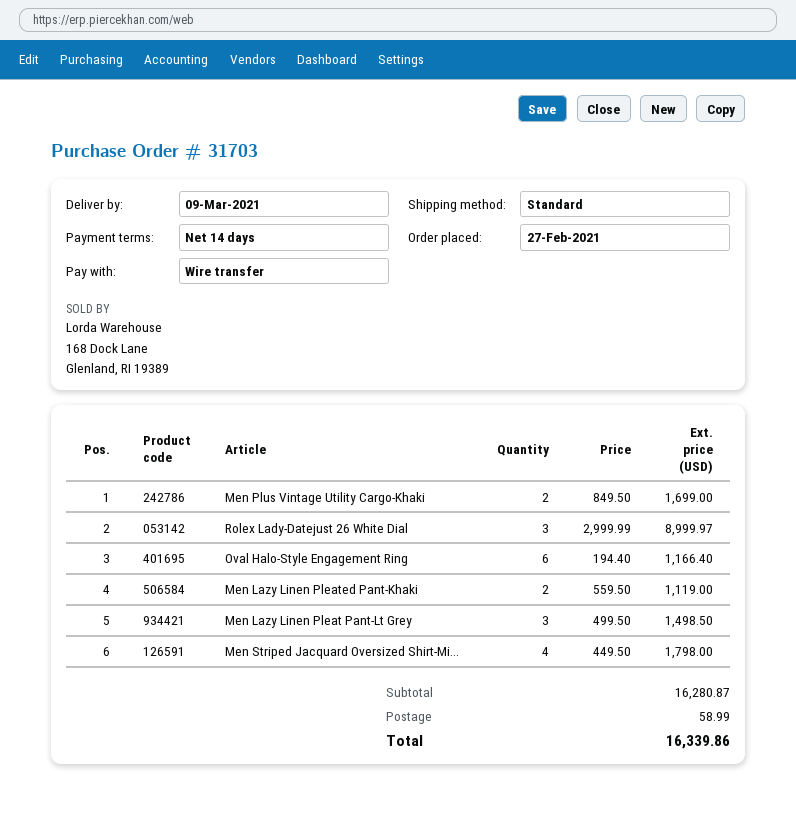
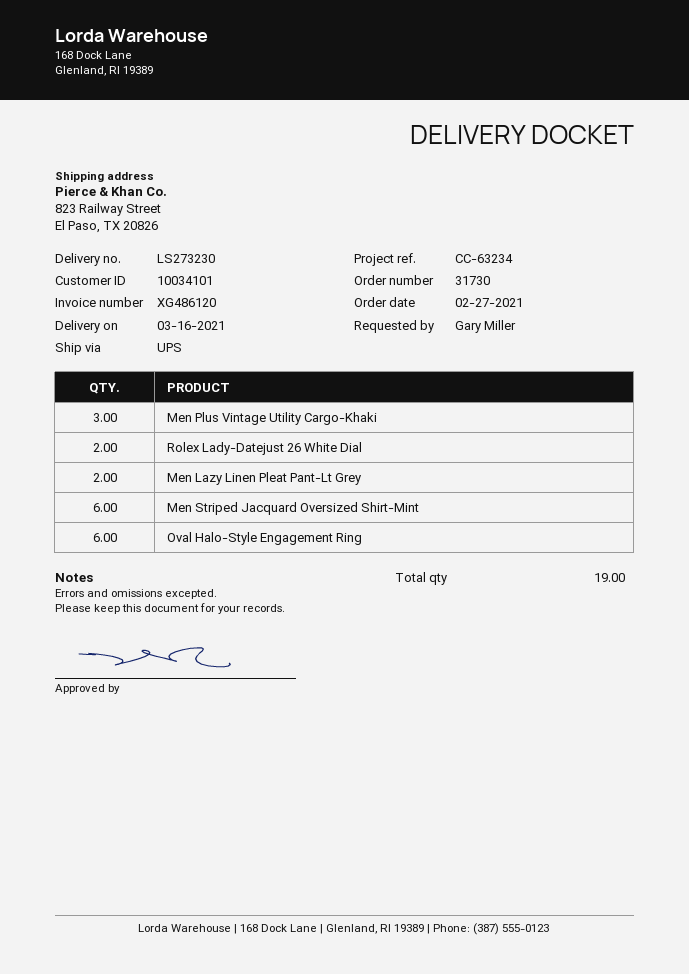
order number: 31703 -> 31730
delivery date: 2021-03-09 -> 2021-03-16
shipping method: standard -> UPS
Men Plus Vintage Utility Cargo-Khaki: 2 -> 3
Rolex Lady-Datejust 26 White Dial: 3 -> 2
Men Lazy Linen Pleated Pant-Khaki: 2 -> none
Men Lazy Linen Pleat Pant-Lt Grey: 3 -> 2
Men Striped Jacquard Oversized Shirt-Mi...: 4 -> 6

